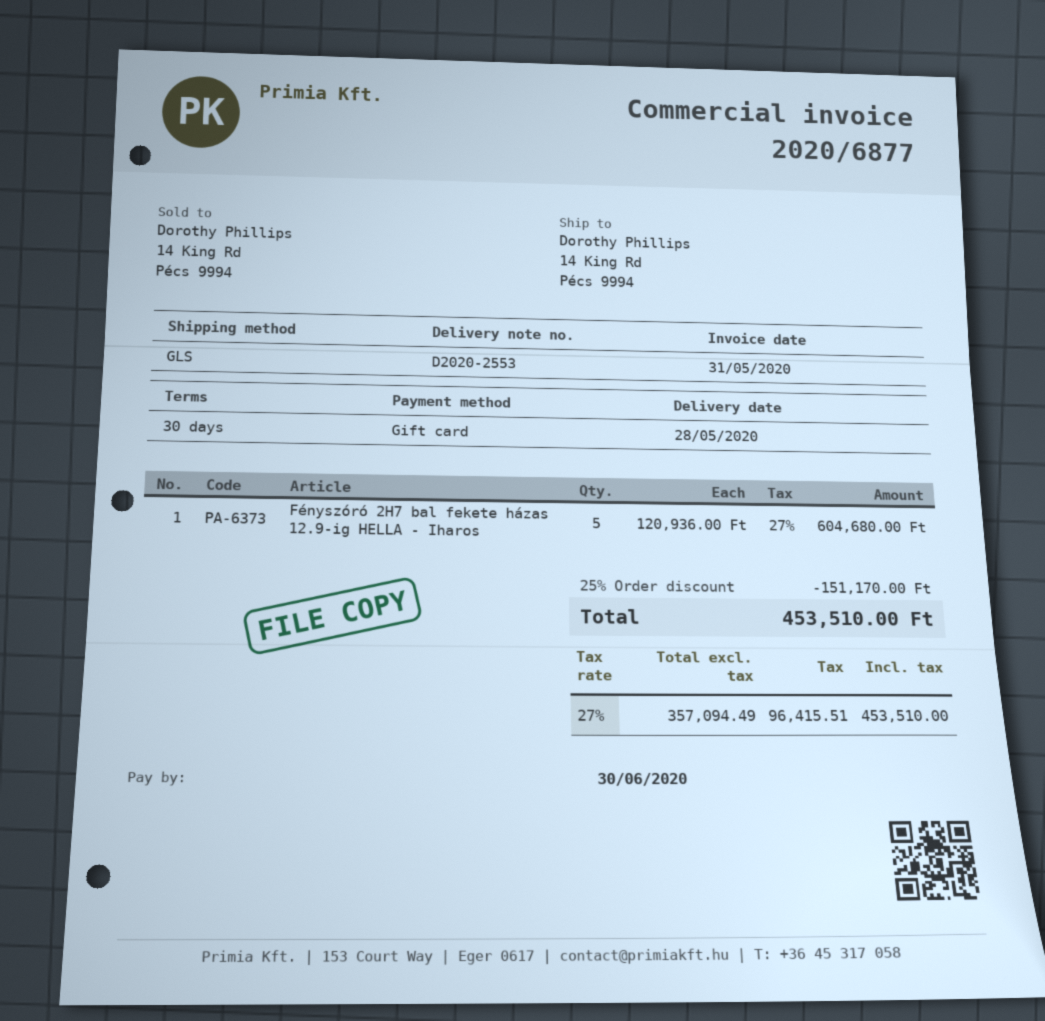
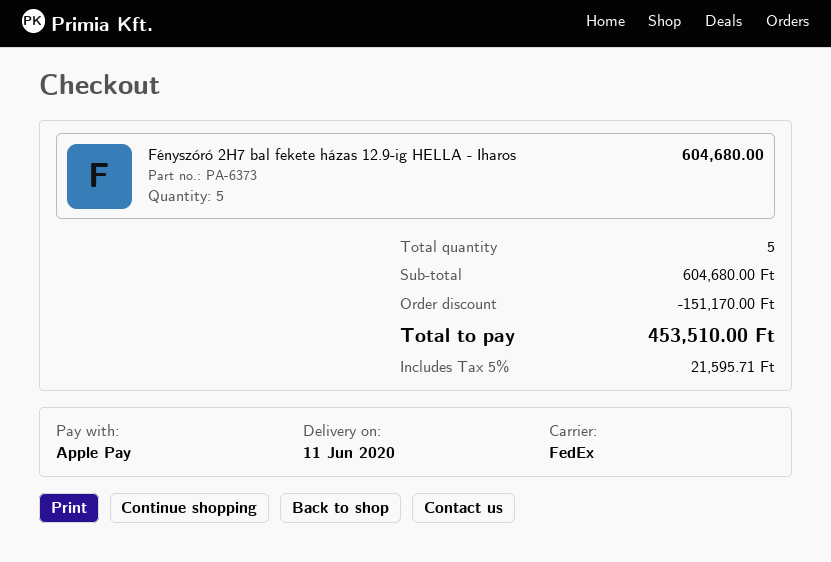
delivery date: 2020-05-28 -> 2020-06-11
payment method: gift card -> Apple Pay
shipping method: GLS -> FedEx
tax: 27% = 96415.51 -> 5% = 21595.71

